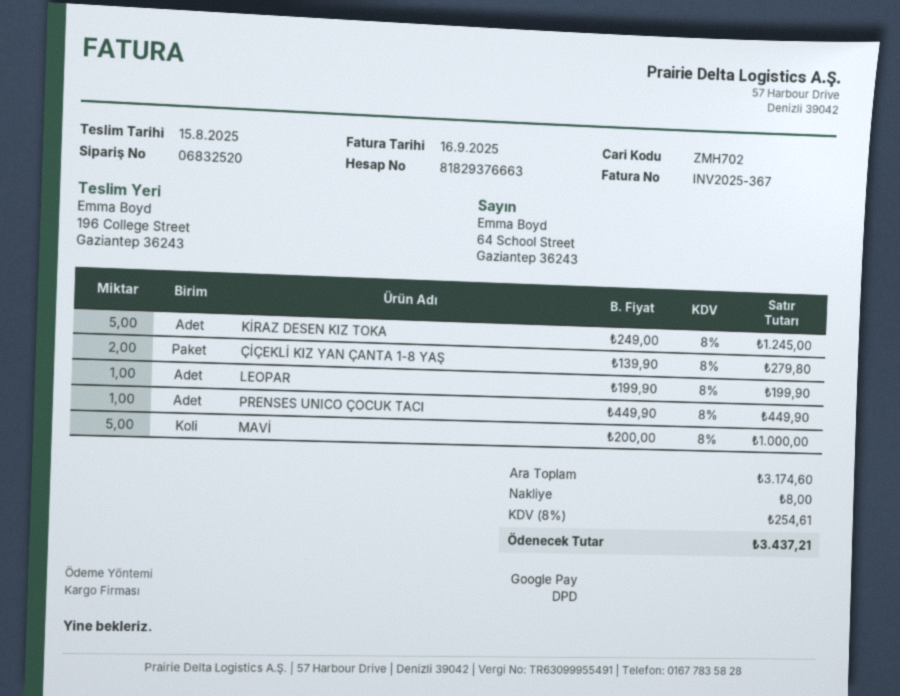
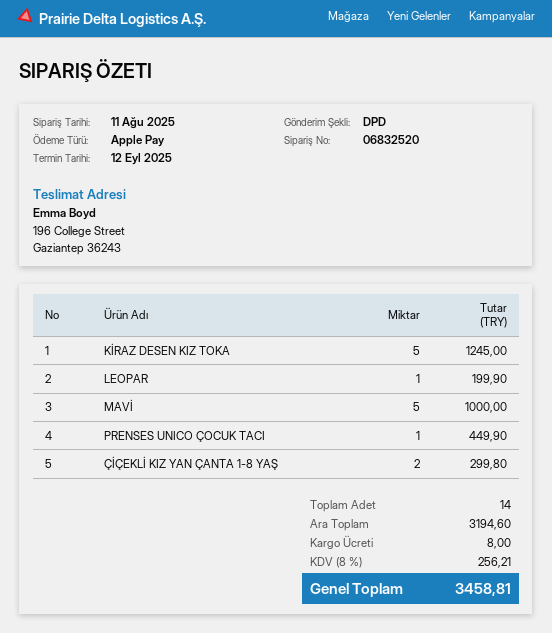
delivery date: 2025-08-15 -> 2025-09-12
payment method: Google Pay -> Apple Pay
ÇİÇEKLİ KIZ YAN ÇANTA 1-8 YAŞ: 2 for 279.80 -> 2 for 299.80
subtotal: 3174.60 -> 3194.60
tax: 8% = 254.61 -> 8% = 256.21
total: 3437.21 -> 3458.81

